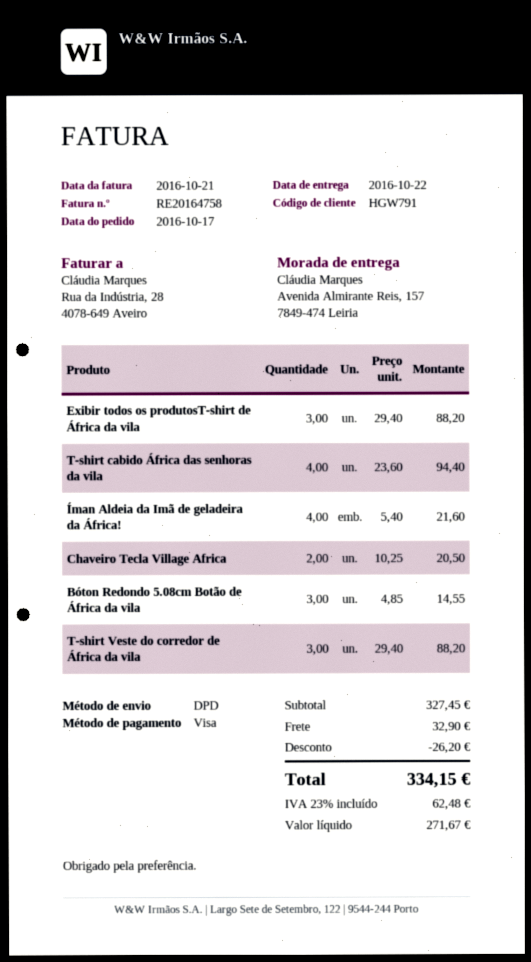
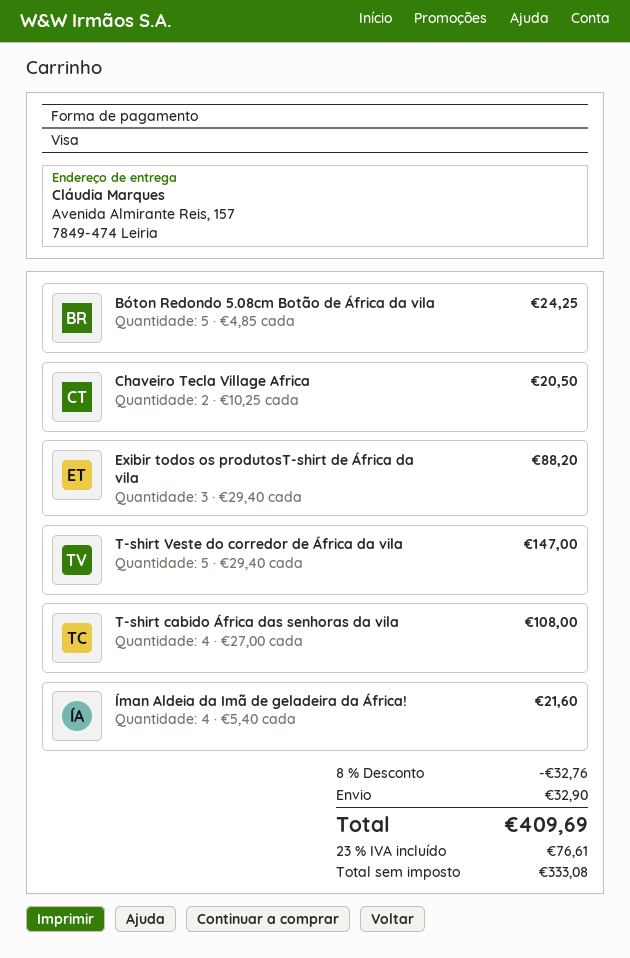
T-shirt cabido África das senhoras da vila: 4 x 23.60 = 94.40 -> 4 x 27.00 = 108.00
Bóton Redondo 5.08cm Botão de África da vila: 3 x 4.85 = 14.55 -> 5 x 4.85 = 24.25
T-shirt Veste do corredor de África da vila: 3 x 29.40 = 88.20 -> 5 x 29.40 = 147.00
discount: 26.20 -> 32.76
net: 271.67 -> 333.08
tax: 23% = 62.48 -> 23% = 76.61
total: 334.15 -> 409.69

